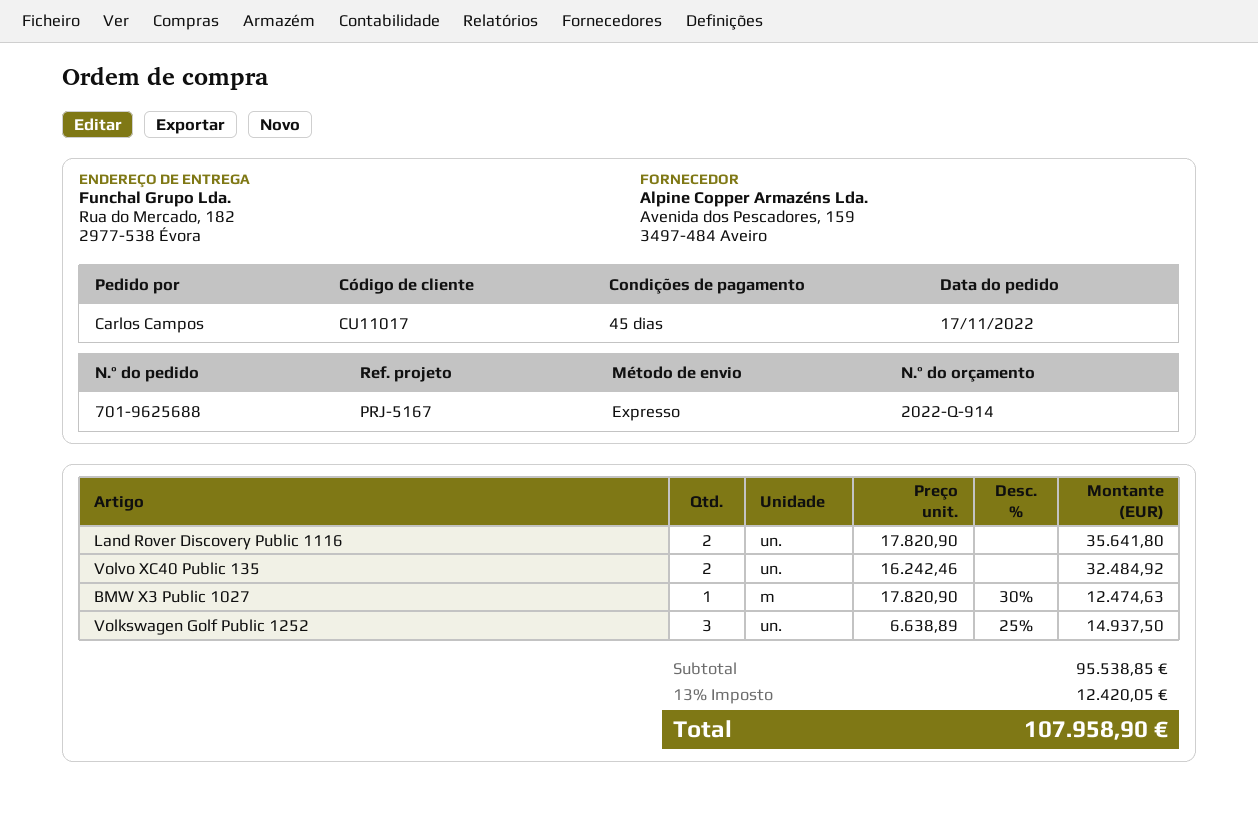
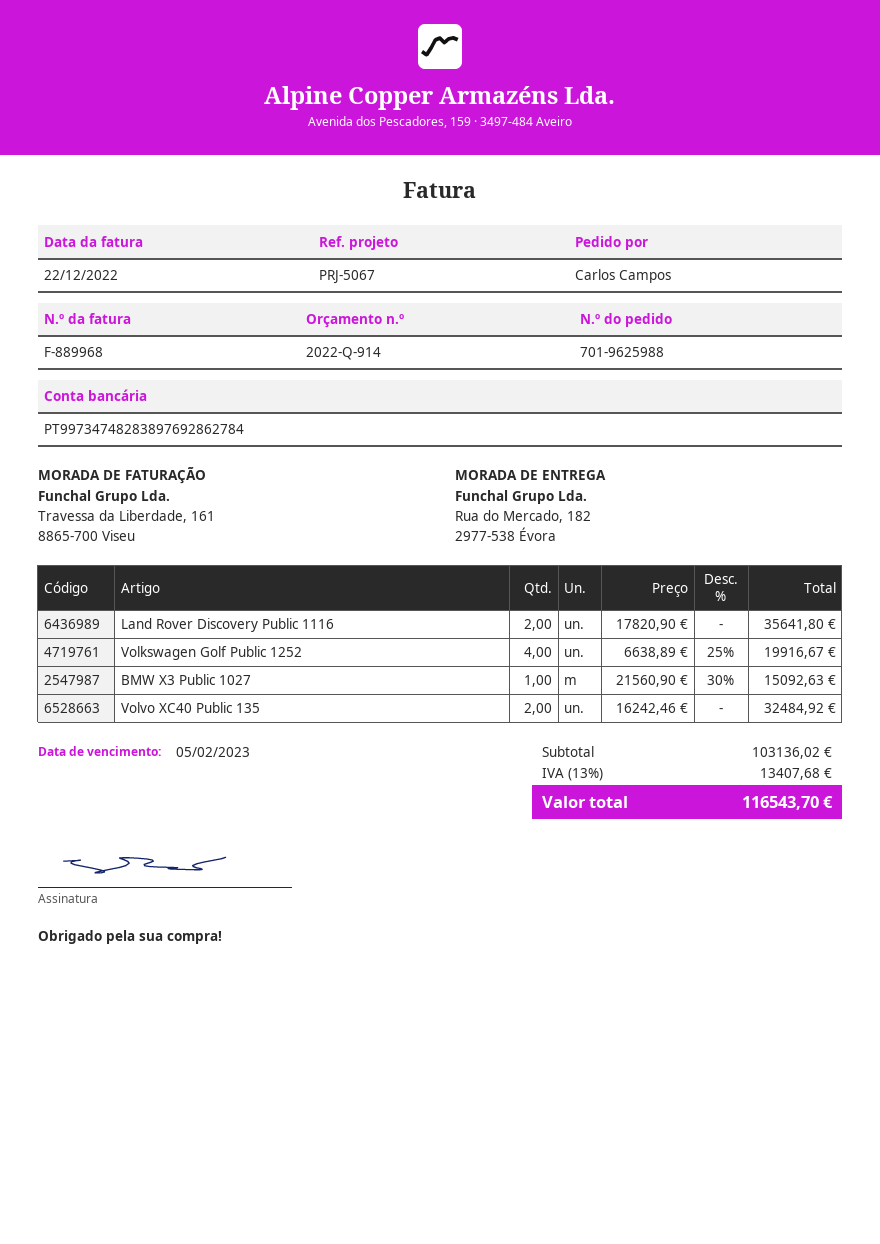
order number: 701-9625688 -> 701-9625988
reference: PRJ-5167 -> PRJ-5067
BMW X3 Public 1027: 1 x 17820.90 - 30% = 12474.63 -> 1 x 21560.90 - 30% = 15092.63
Volkswagen Golf Public 1252: 3 x 6638.89 - 25% = 14937.50 -> 4 x 6638.89 - 25% = 19916.67
subtotal: 95538.85 -> 103136.02
tax: 13% = 12420.05 -> 13% = 13407.68
total: 107958.90 -> 116543.70

